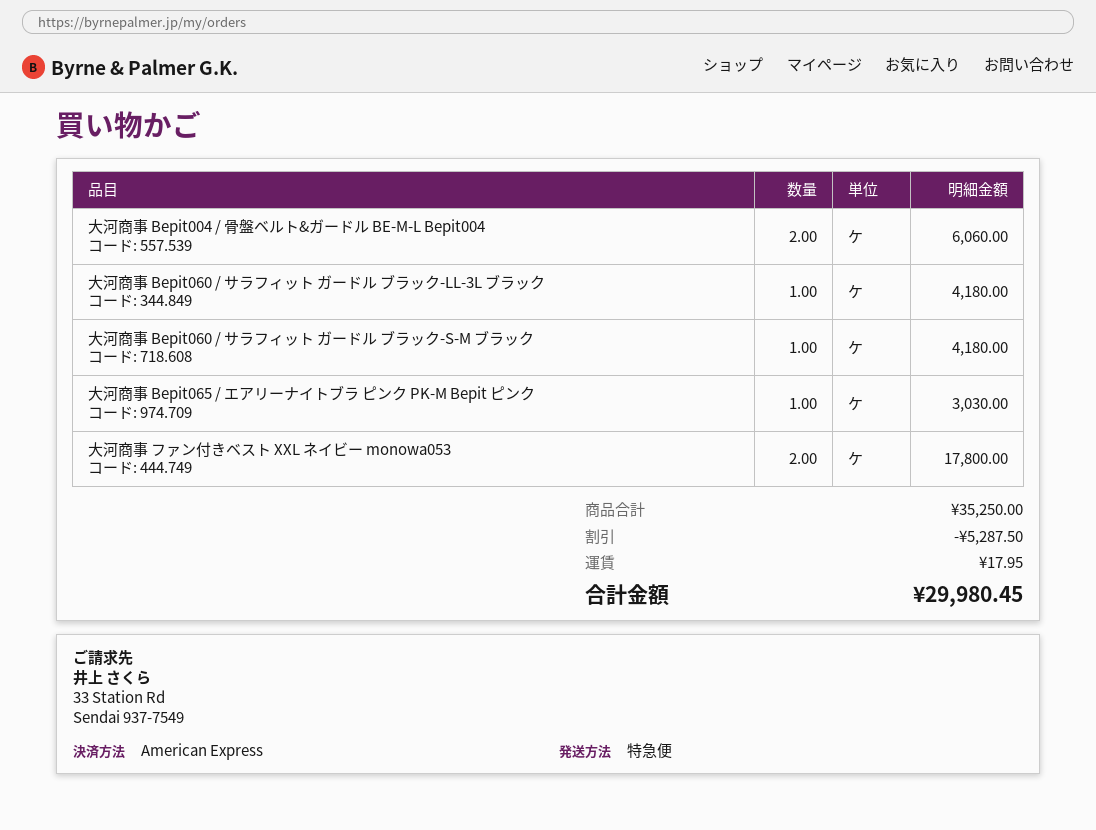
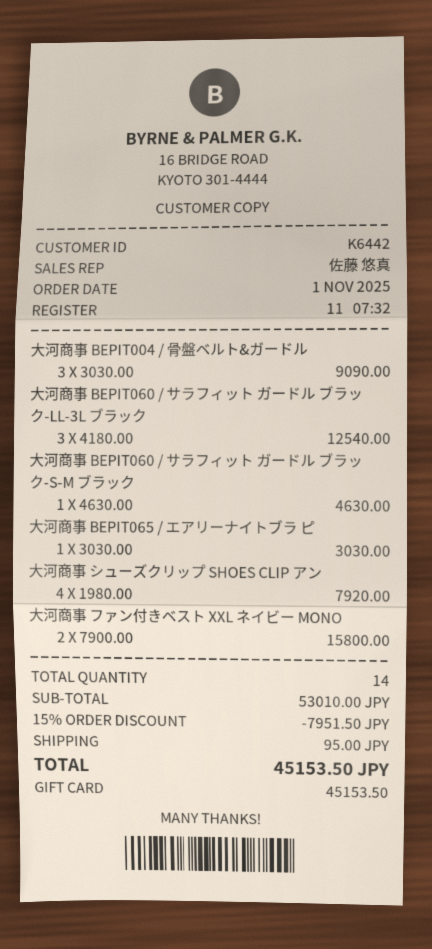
payment method: American Express -> gift card
大河商事 Bepit004 / 骨盤ベルト&ガードル BE-M-L Bepit004: 2 for 6060.00 -> 3 for 9090.00
大河商事 Bepit060 / サラフィット ガードル ブラック-LL-3L ブラック: 1 for 4180.00 -> 3 for 12540.00
大河商事 Bepit060 / サラフィット ガードル ブラック-S-M ブラック: 1 for 4180.00 -> 1 for 4630.00
大河商事 ファン付きベスト XXL ネイビー monowa053: 2 for 17800.00 -> 2 for 15800.00
大河商事 シューズクリップ SHOES CLIP アン: none -> 4 for 7920.00
subtotal: 35250.00 -> 53010.00
discount: 5287.50 -> 7951.50
shipping: 17.95 -> 95.00
total: 29980.45 -> 45153.50

